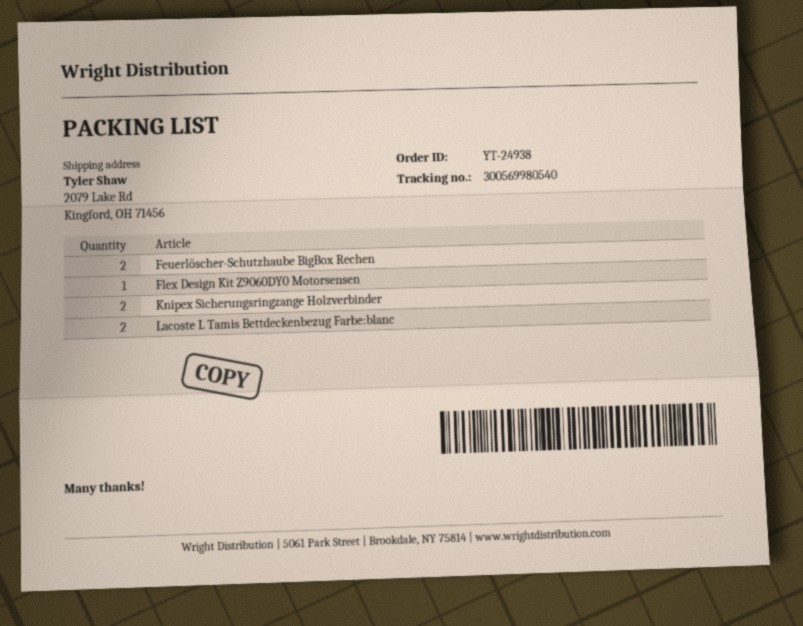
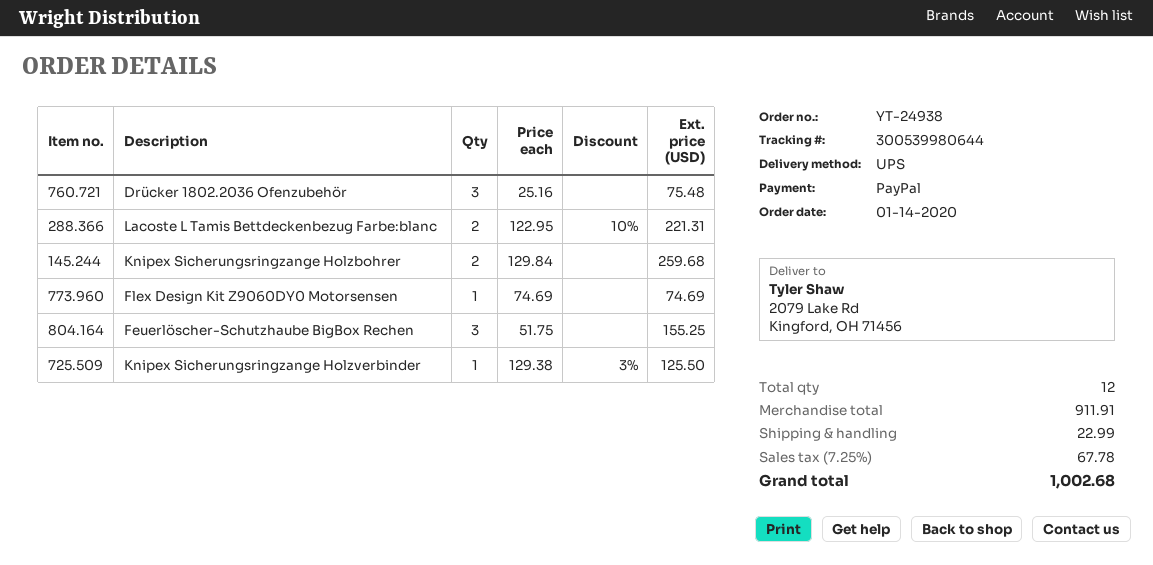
tracking number: 300569980540 -> 300539980644
Feuerlöscher-Schutzhaube BigBox Rechen: 2 -> 3
Knipex Sicherungsringzange Holzverbinder: 2 -> 1
Drücker 1802.2036 Ofenzubehör: none -> 3
Knipex Sicherungsringzange Holzbohrer: none -> 2

